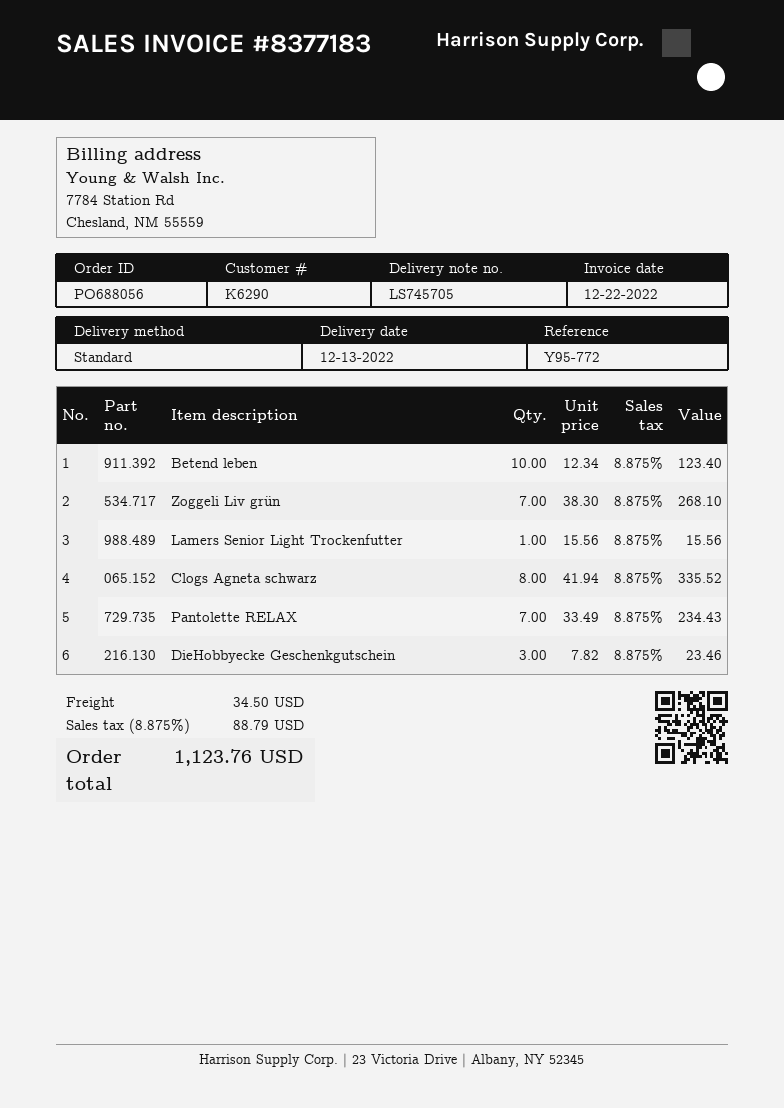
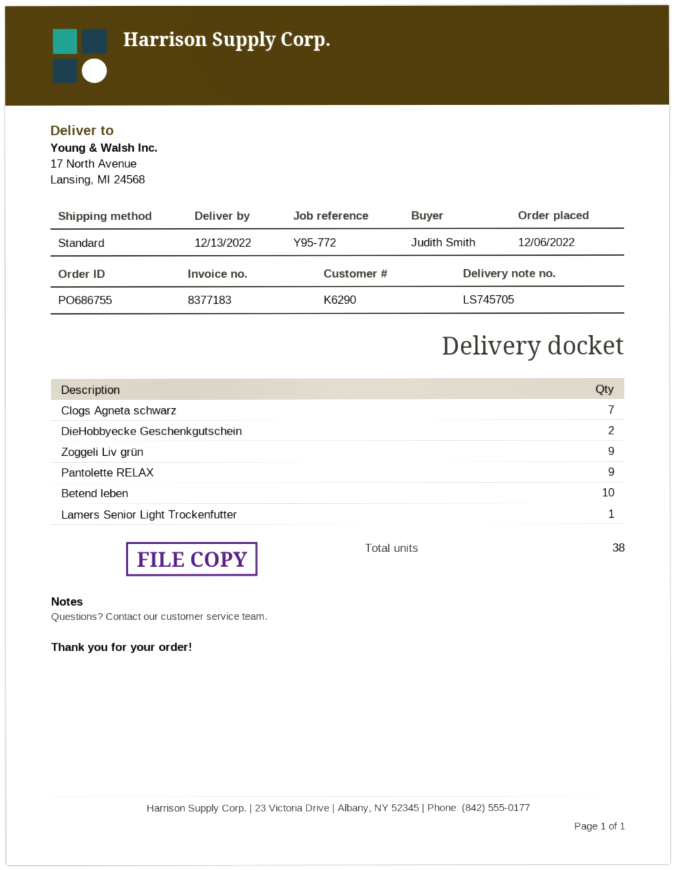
order number: PO688056 -> PO686755
Zoggeli Liv grün: 7 -> 9
Clogs Agneta schwarz: 8 -> 7
Pantolette RELAX: 7 -> 9
DieHobbyecke Geschenkgutschein: 3 -> 2

